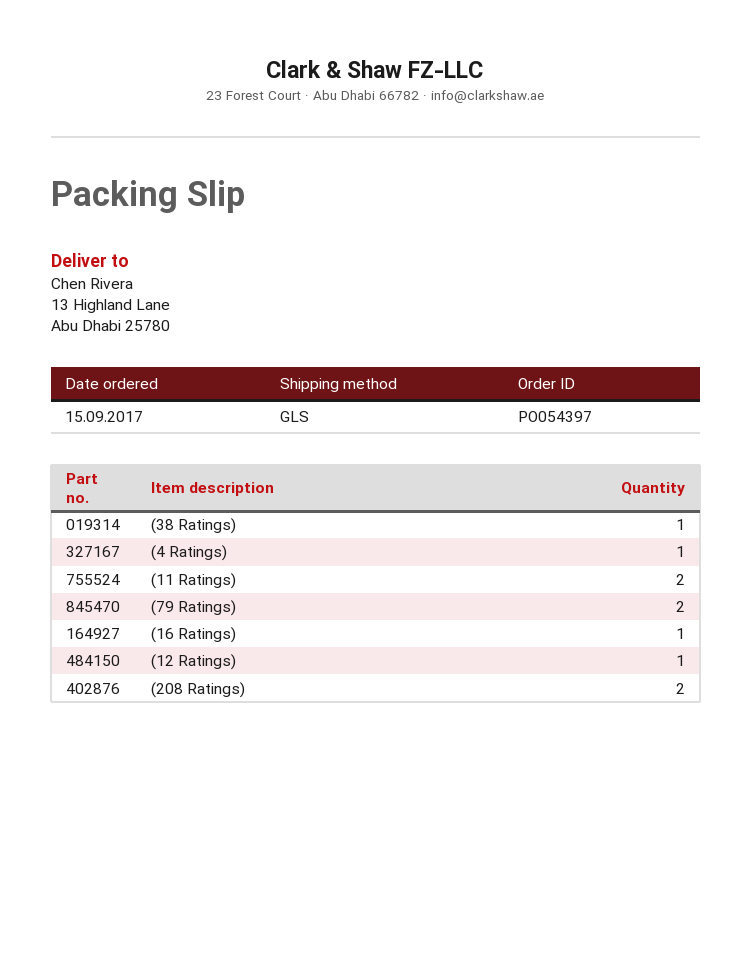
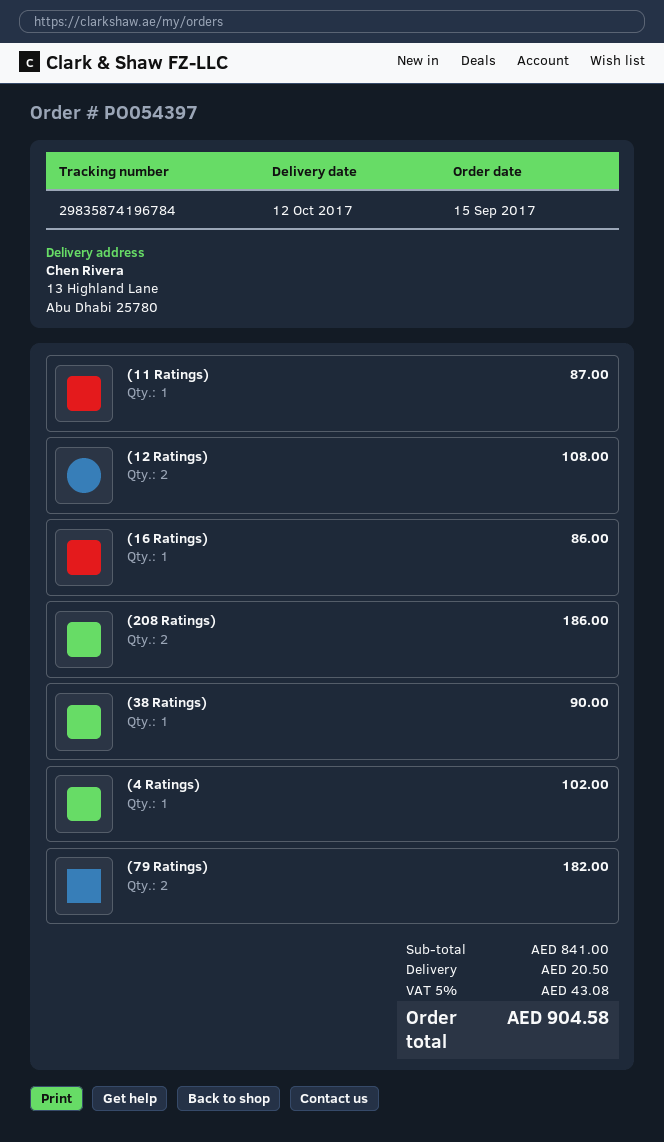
(11 Ratings): 2 -> 1
(12 Ratings): 1 -> 2

